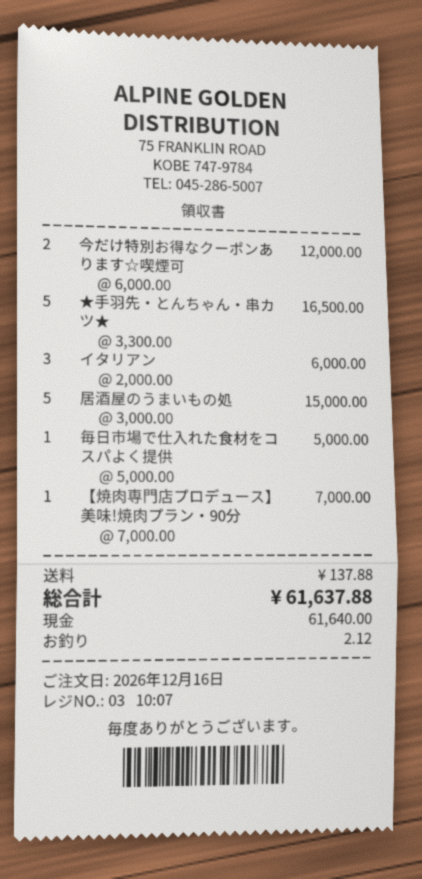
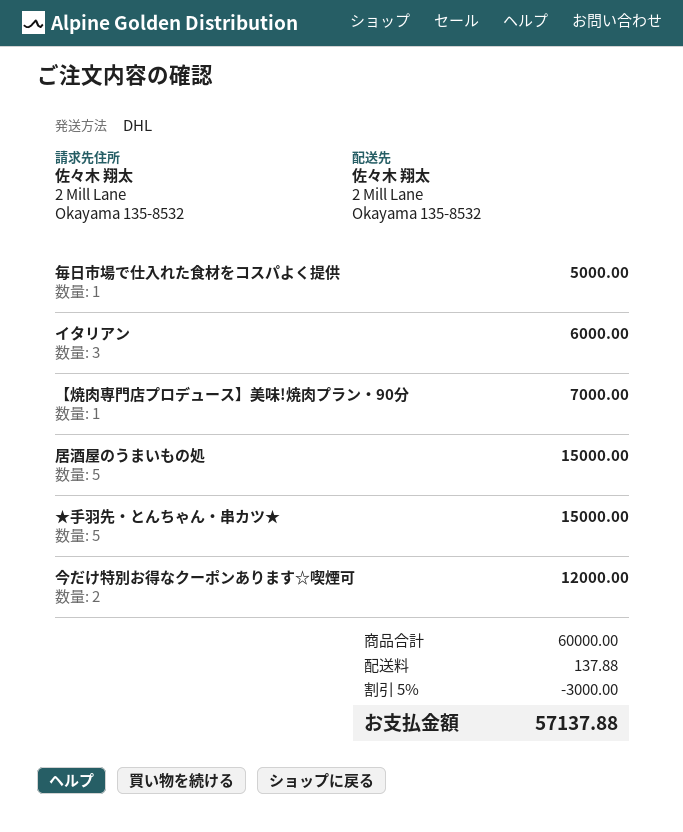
★手羽先・とんちゃん・串カツ★: 5 for 16500.00 -> 5 for 15000.00
discount: none -> 5% = 3000.00
total: 61637.88 -> 57137.88

